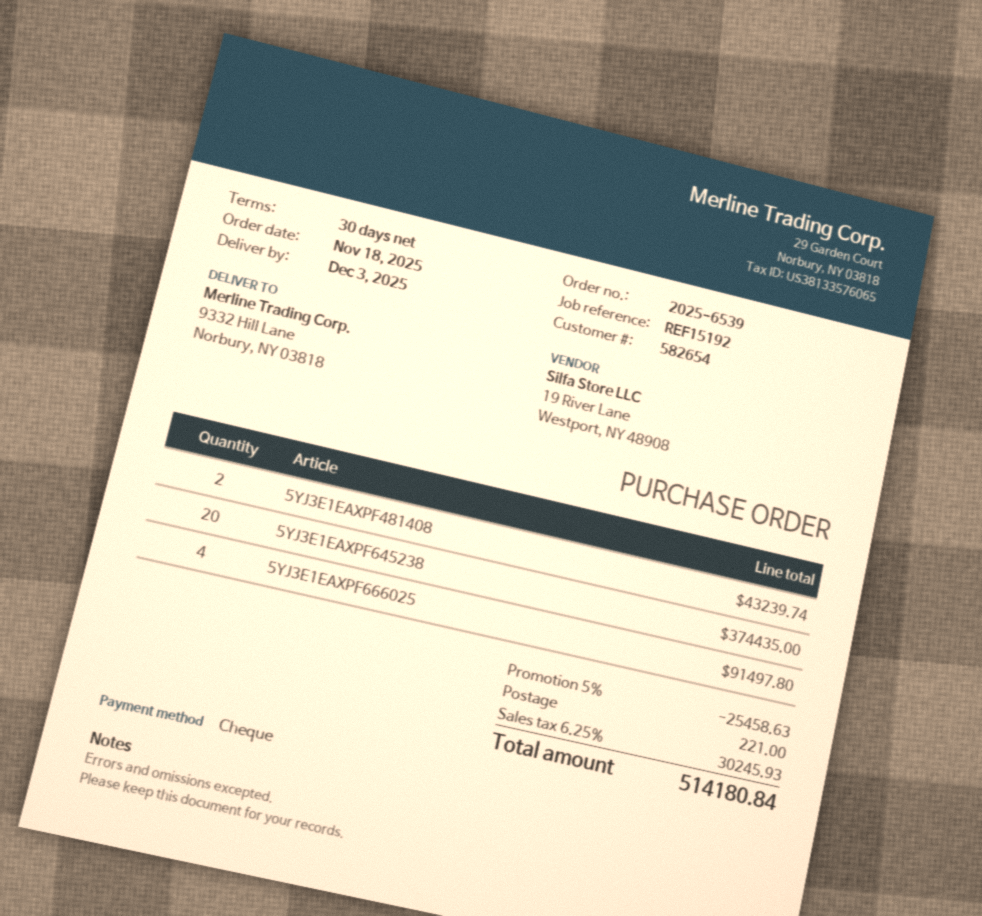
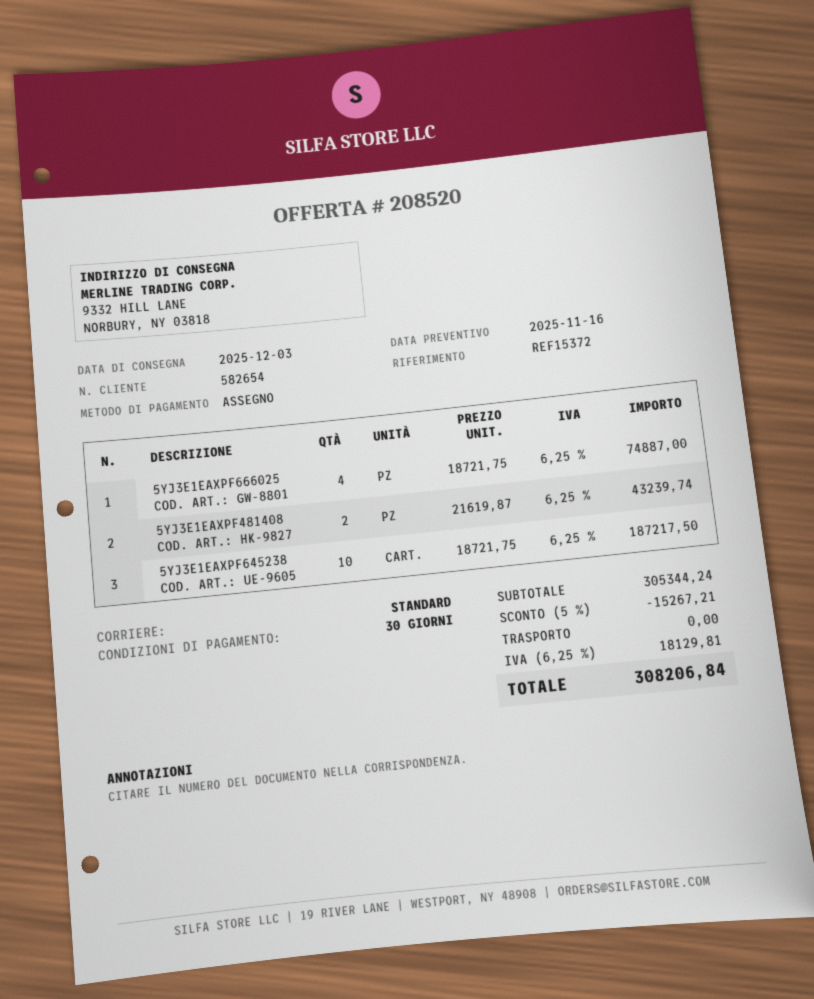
reference: REF15192 -> REF15372
5YJ3E1EAXPF645238: 20 for 374435.00 -> 10 for 187217.50
5YJ3E1EAXPF666025: 4 for 91497.80 -> 4 for 74887.00
discount: 5% = 25458.63 -> 5% = 15267.21
shipping: 221.00 -> 0.00
tax: 6.25% = 30245.93 -> 6.25% = 18129.81
total: 514180.84 -> 308206.84

